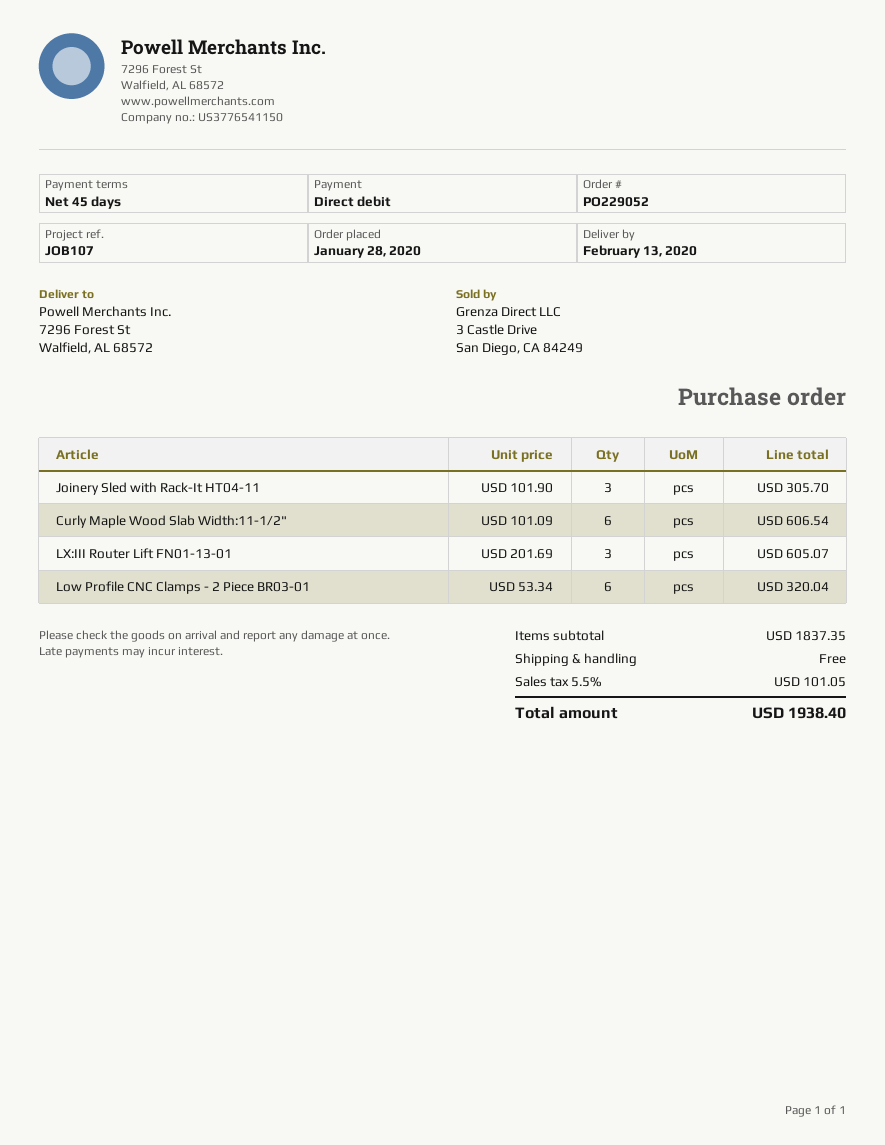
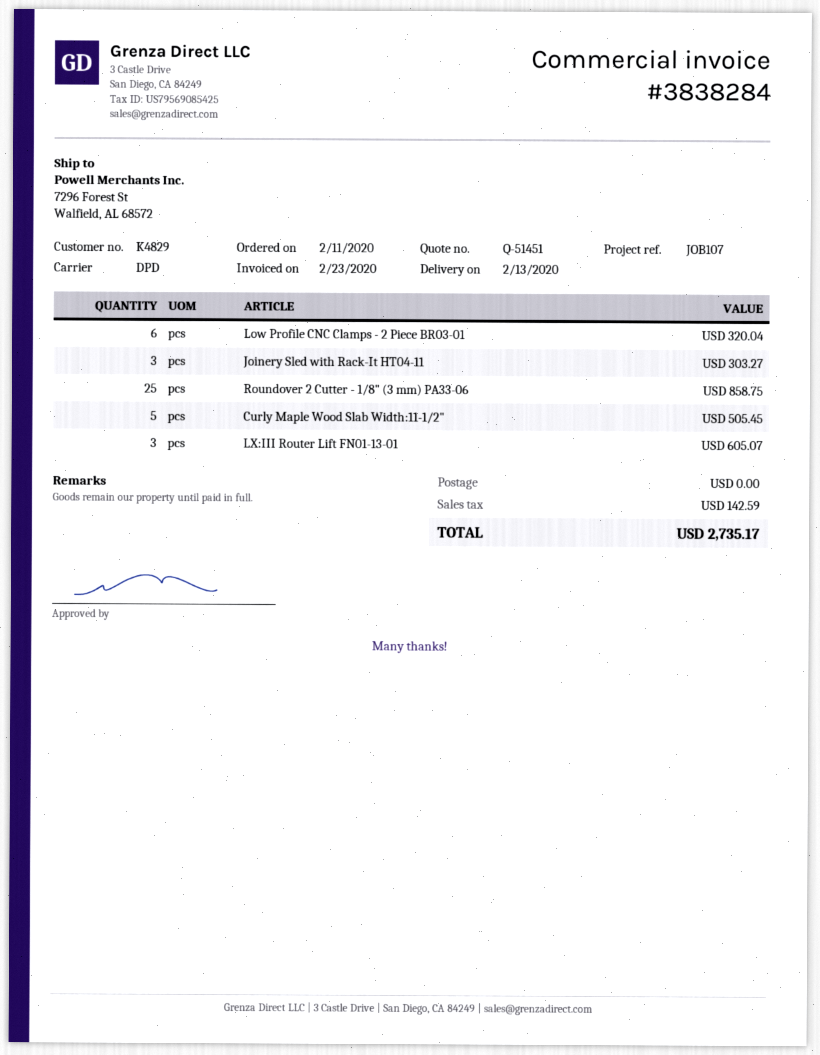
order date: 2020-01-28 -> 2020-02-11
Joinery Sled with Rack-It HT04-11: 3 for 305.70 -> 3 for 303.27
Curly Maple Wood Slab Width:11-1/2": 6 for 606.54 -> 5 for 505.45
Roundover 2 Cutter - 1/8" (3 mm) PA33-06: none -> 25 for 858.75
tax: 101.05 -> 142.59
total: 1938.40 -> 2735.17

